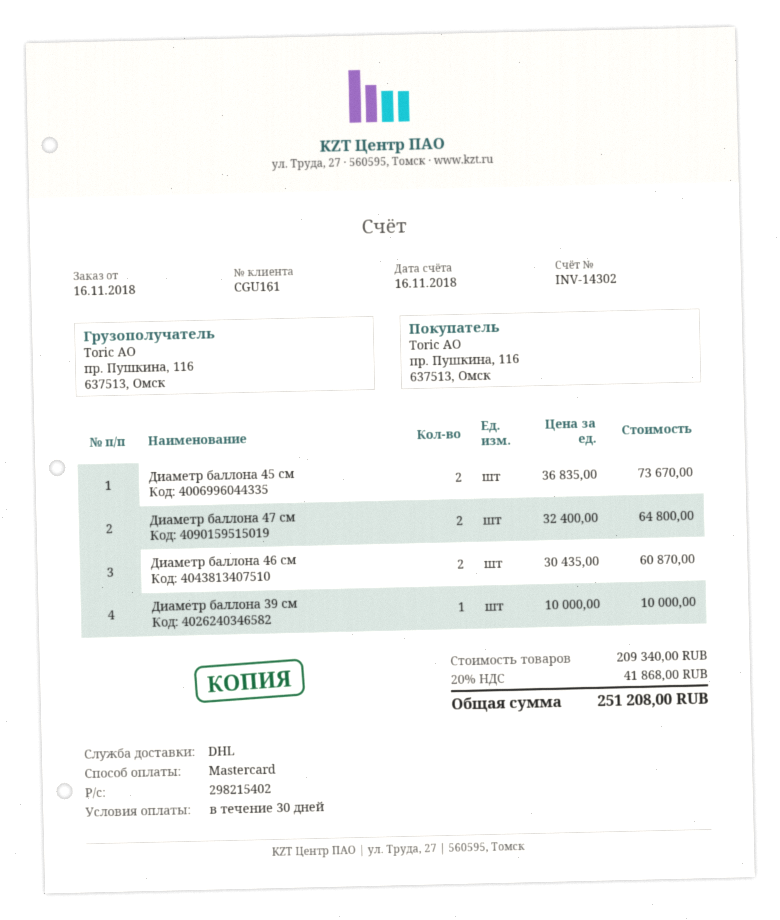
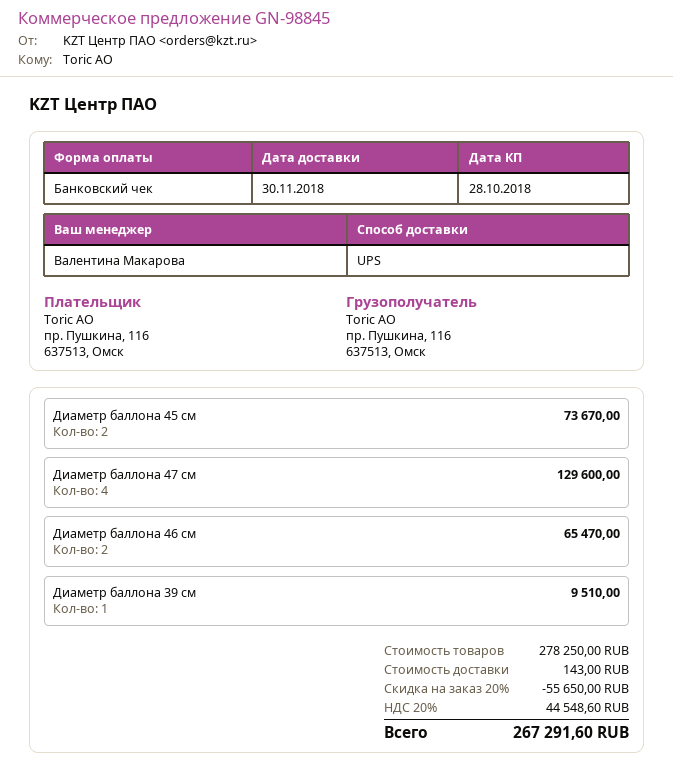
payment method: Mastercard -> cheque
shipping method: DHL -> UPS
Диаметр баллона 47 см: 2 for 64800.00 -> 4 for 129600.00
Диаметр баллона 46 см: 2 for 60870.00 -> 2 for 65470.00
Диаметр баллона 39 см: 1 for 10000.00 -> 1 for 9510.00
subtotal: 209340.00 -> 278250.00
discount: none -> 20% = 55650.00
shipping: none -> 143.00
tax: 20% = 41868.00 -> 20% = 44548.60
total: 251208.00 -> 267291.60

